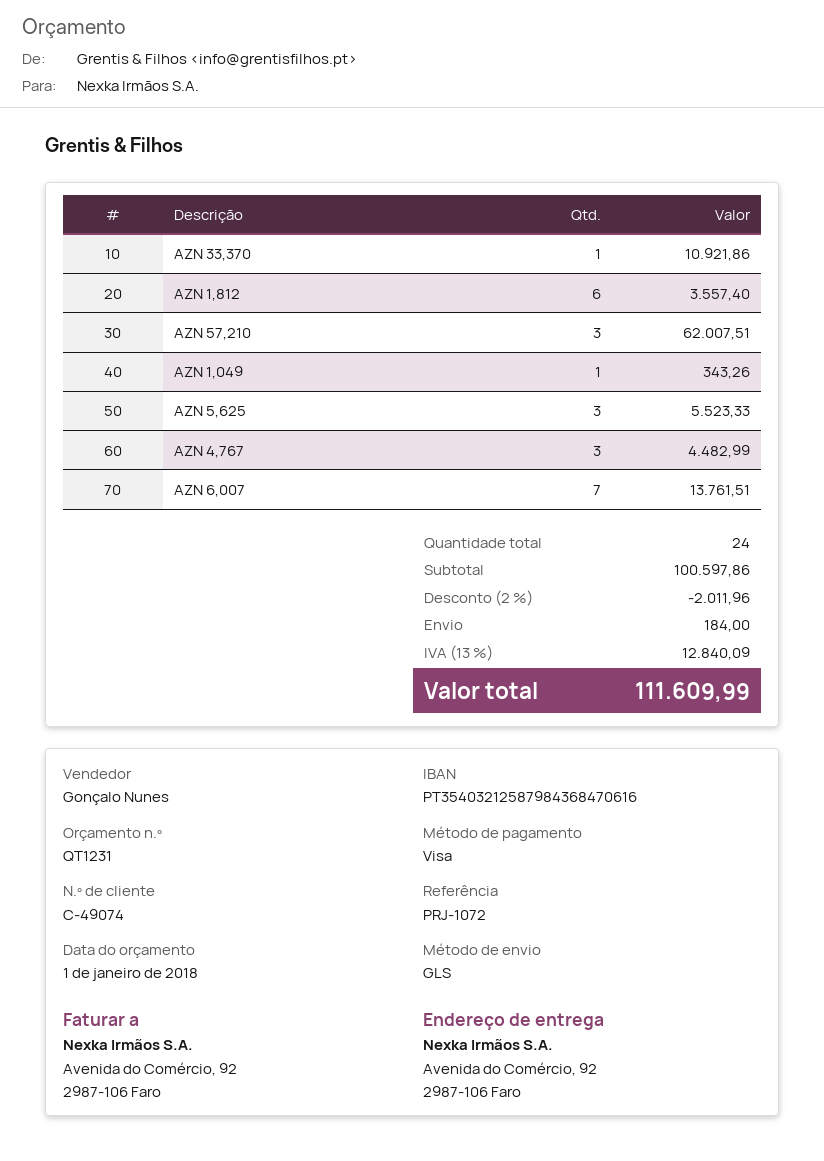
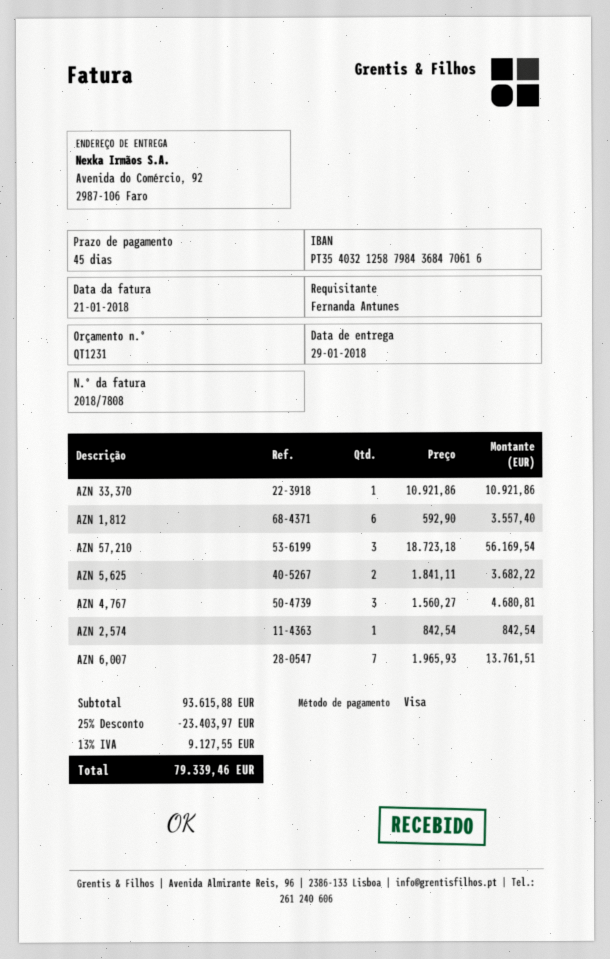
AZN 57,210: 3 for 62007.51 -> 3 for 56169.54
AZN 1,049: 1 for 343.26 -> none
AZN 5,625: 3 for 5523.33 -> 2 for 3682.22
AZN 4,767: 3 for 4482.99 -> 3 for 4680.81
AZN 2,574: none -> 1 for 842.54
subtotal: 100597.86 -> 93615.88
discount: 2% = 2011.96 -> 25% = 23403.97
shipping: 184.00 -> none
tax: 13% = 12840.09 -> 13% = 9127.55
total: 111609.99 -> 79339.46

